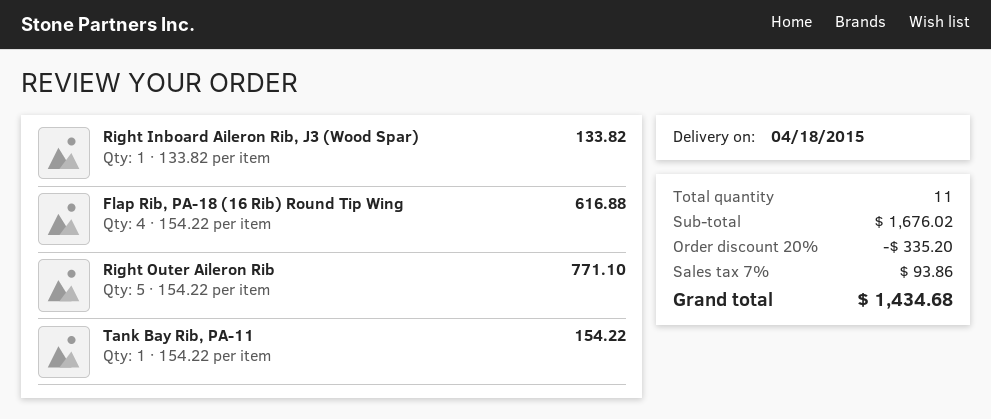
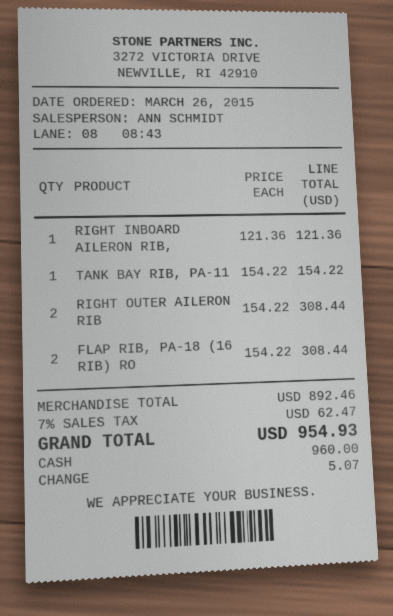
Right Inboard Aileron Rib, J3 (Wood Spar): 1 x 133.82 = 133.82 -> 1 x 121.36 = 121.36
Flap Rib, PA-18 (16 Rib) Round Tip Wing: 4 x 154.22 = 616.88 -> 2 x 154.22 = 308.44
Right Outer Aileron Rib: 5 x 154.22 = 771.10 -> 2 x 154.22 = 308.44
subtotal: 1676.02 -> 892.46
discount: 20% = 335.20 -> none
tax: 7% = 93.86 -> 7% = 62.47
total: 1434.68 -> 954.93

